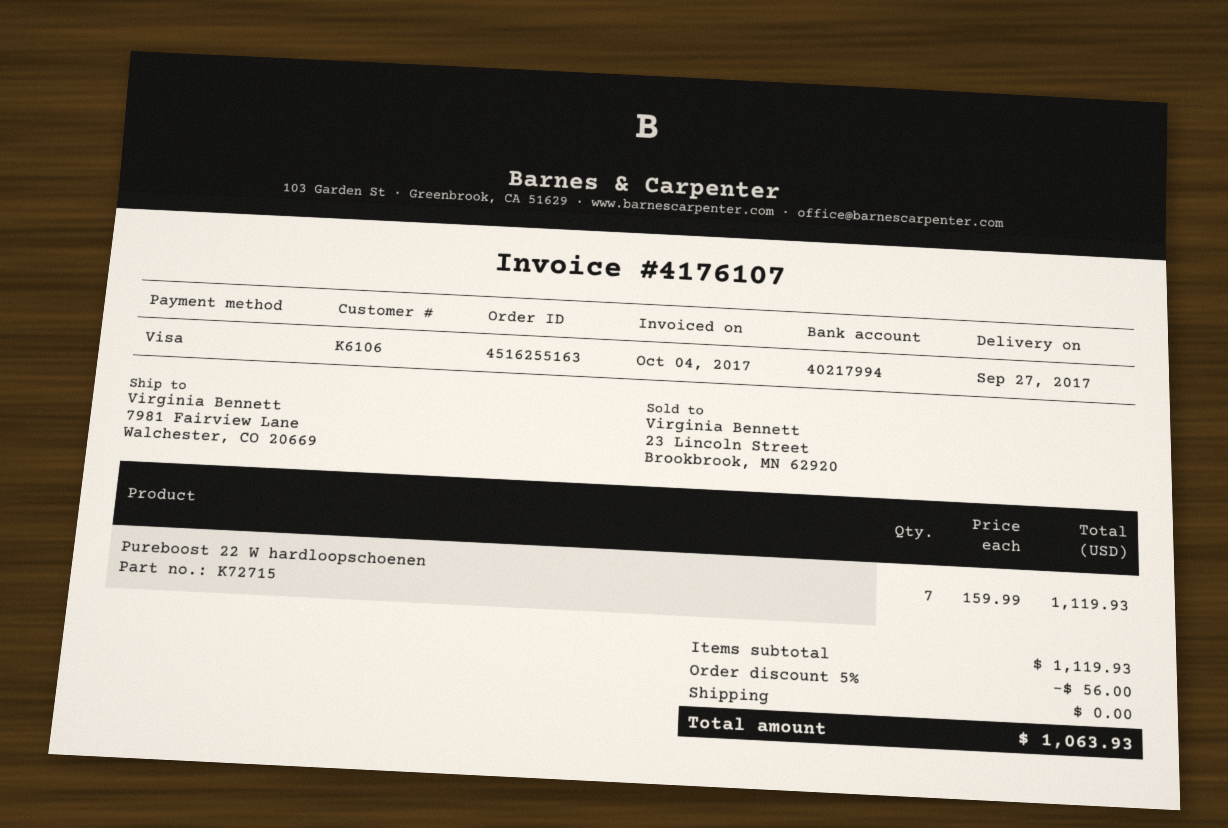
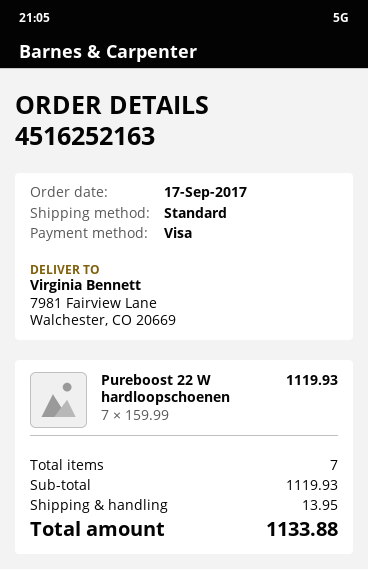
order number: 4516255163 -> 4516252163
discount: 5% = 56.00 -> none
shipping: 0.00 -> 13.95
total: 1063.93 -> 1133.88

